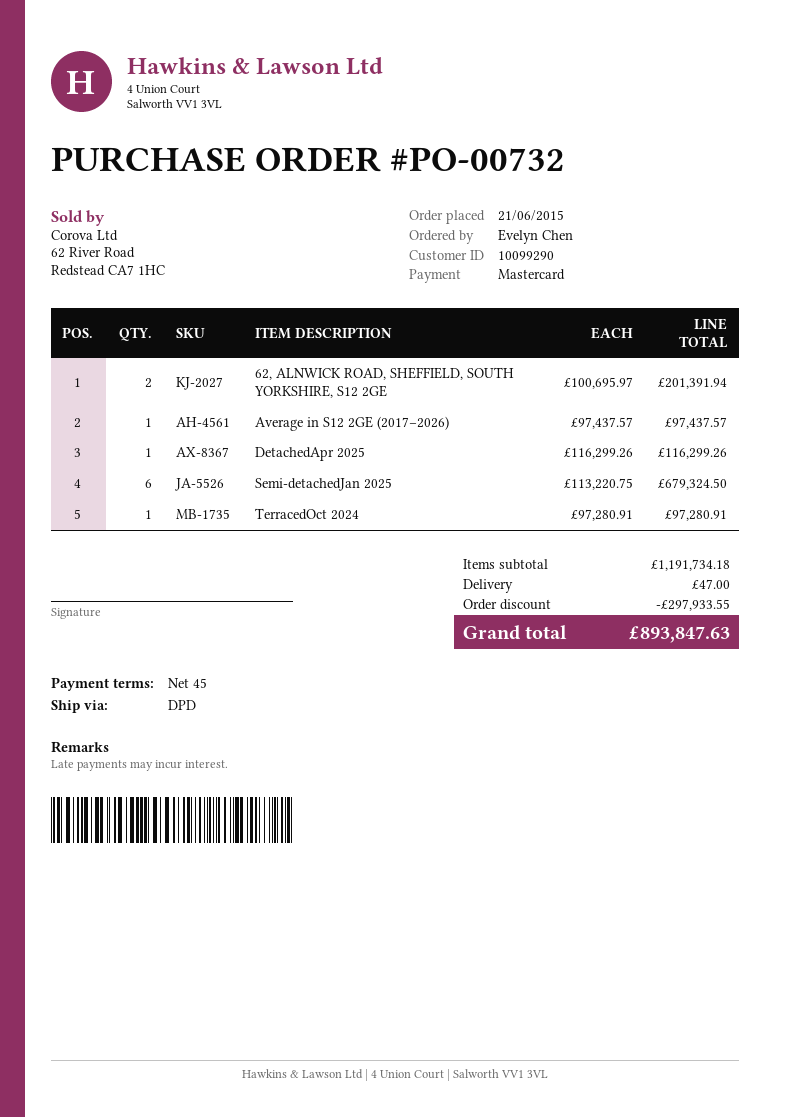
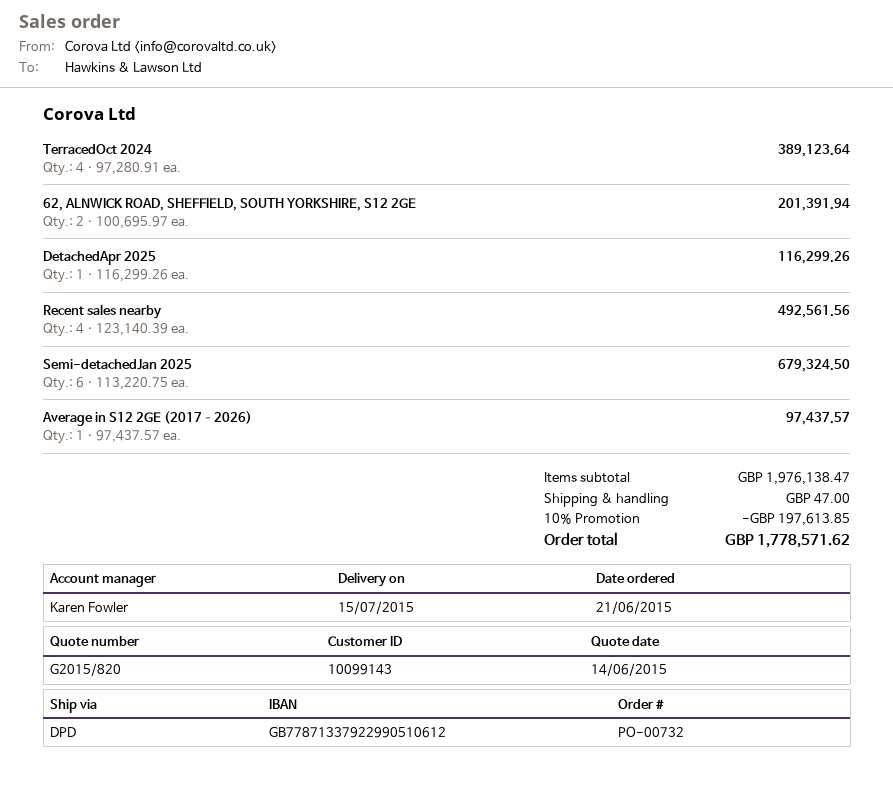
customer number: 10099290 -> 10099143
TerracedOct 2024: 1 x 97280.91 = 97280.91 -> 4 x 97280.91 = 389123.64
Recent sales nearby: none -> 4 x 123140.39 = 492561.56
subtotal: 1191734.18 -> 1976138.47
discount: 297933.55 -> 197613.85
total: 893847.63 -> 1778571.62

